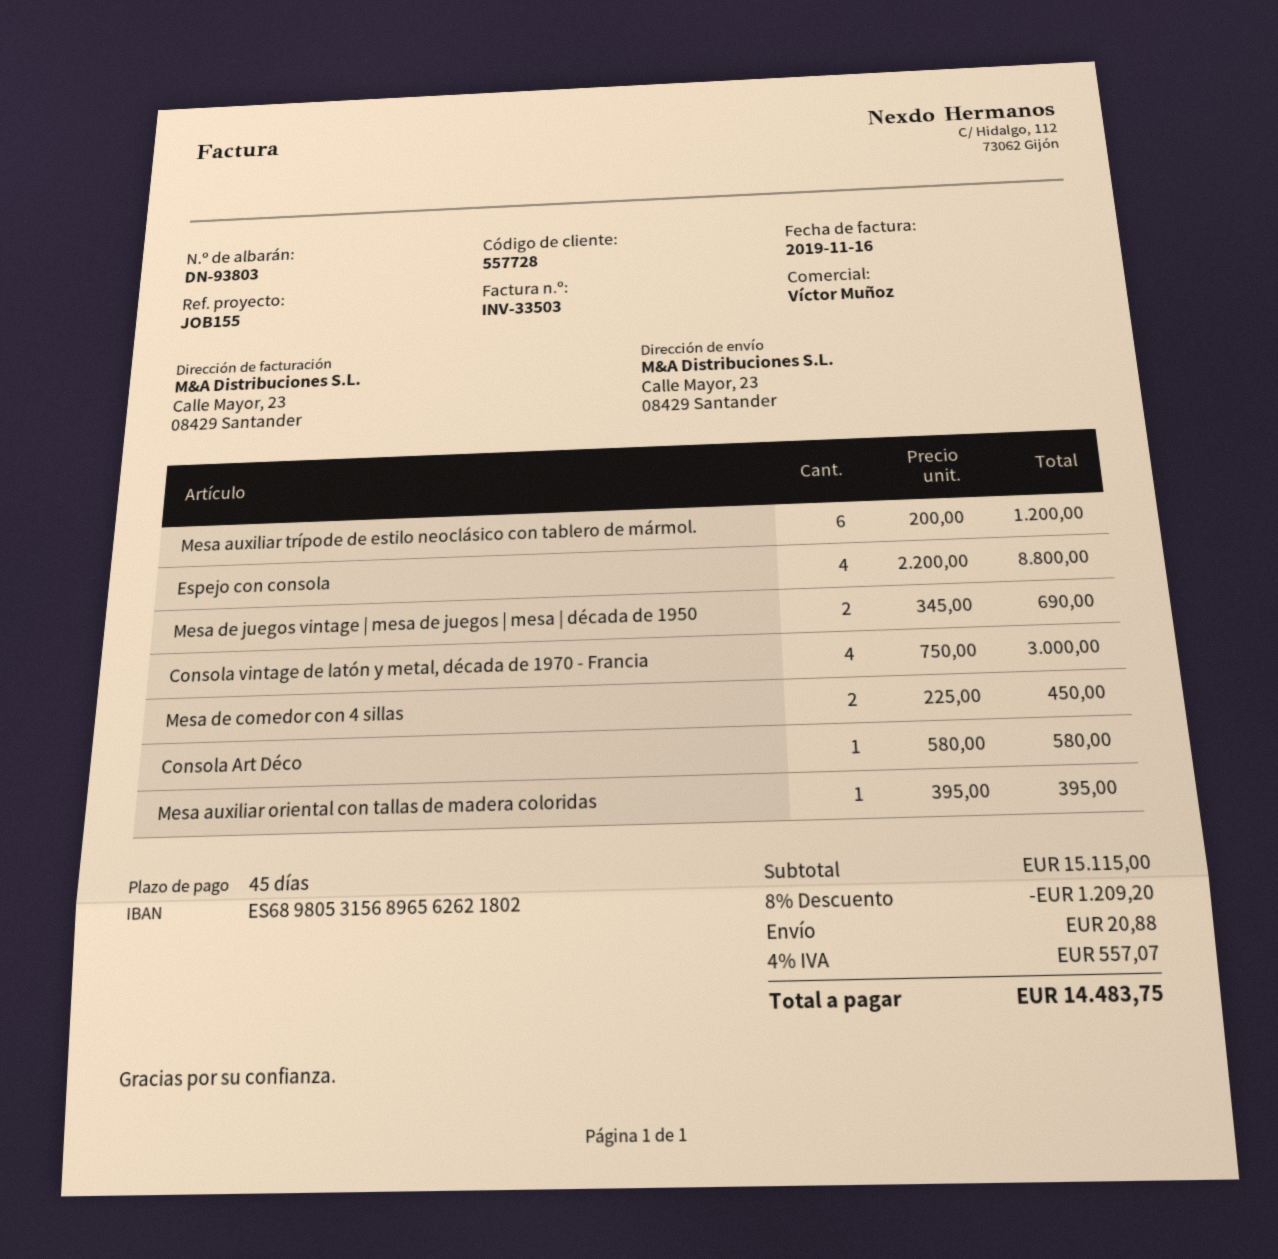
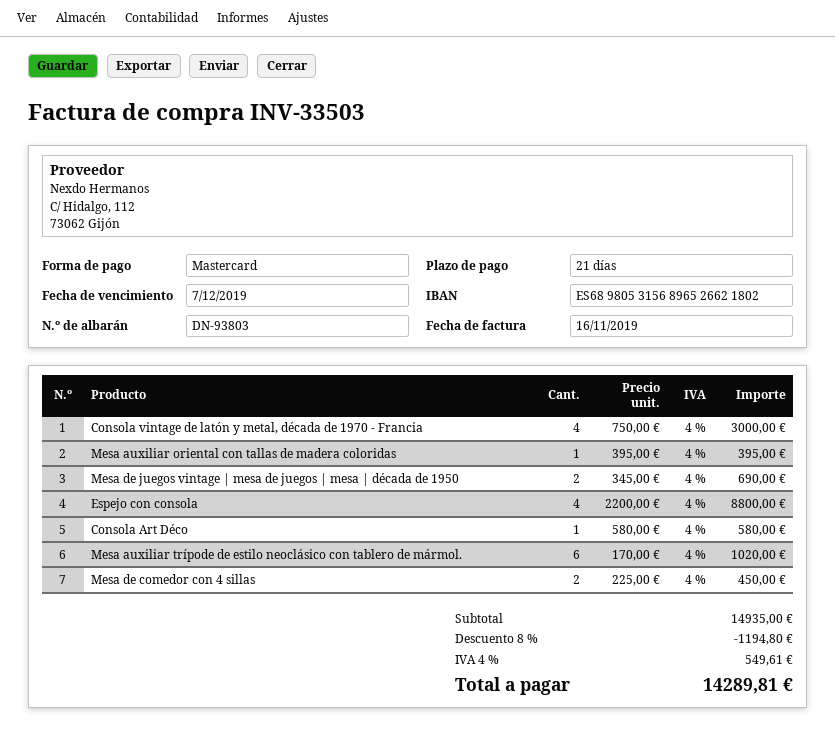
payment terms: 45 days -> 21 days
bank account: ES6898053156896562621802 -> ES6898053156896526621802
Mesa auxiliar trípode de estilo neoclásico con tablero de mármol.: 6 x 200.00 = 1200.00 -> 6 x 170.00 = 1020.00
subtotal: 15115.00 -> 14935.00
discount: 8% = 1209.20 -> 8% = 1194.80
shipping: 20.88 -> none
tax: 4% = 557.07 -> 4% = 549.61
total: 14483.75 -> 14289.81

